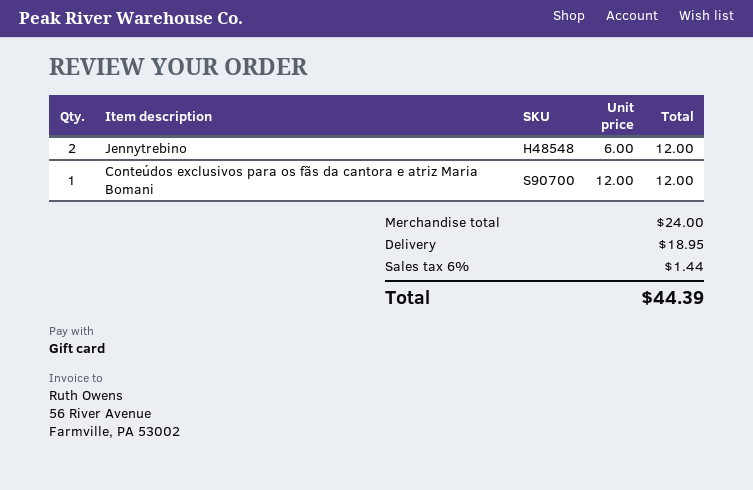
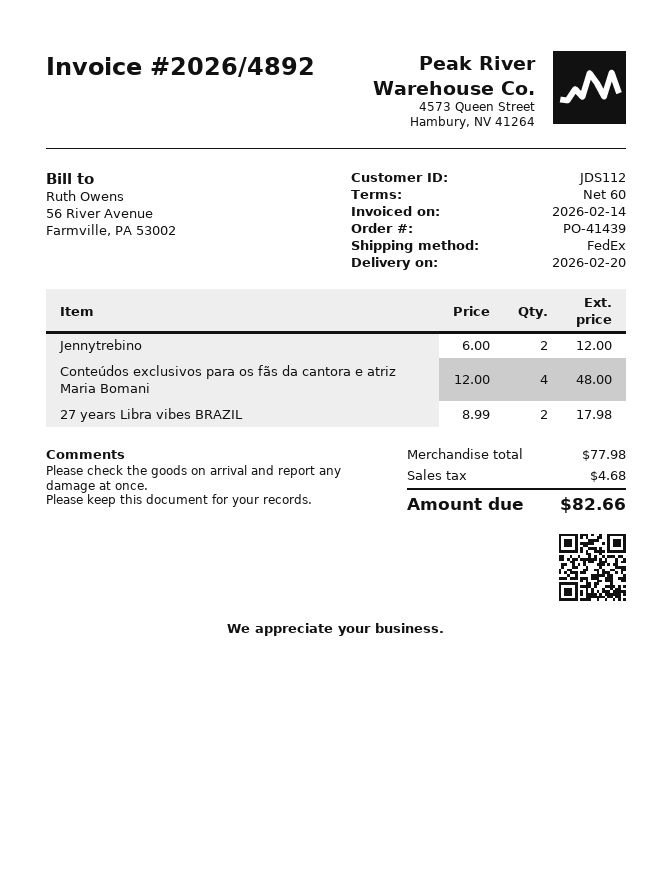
Conteúdos exclusivos para os fãs da cantora e atriz Maria Bomani: 1 x 12.00 = 12.00 -> 4 x 12.00 = 48.00
27 years Libra vibes BRAZIL: none -> 2 x 8.99 = 17.98
subtotal: 24.00 -> 77.98
shipping: 18.95 -> none
tax: 1.44 -> 4.68
total: 44.39 -> 82.66

